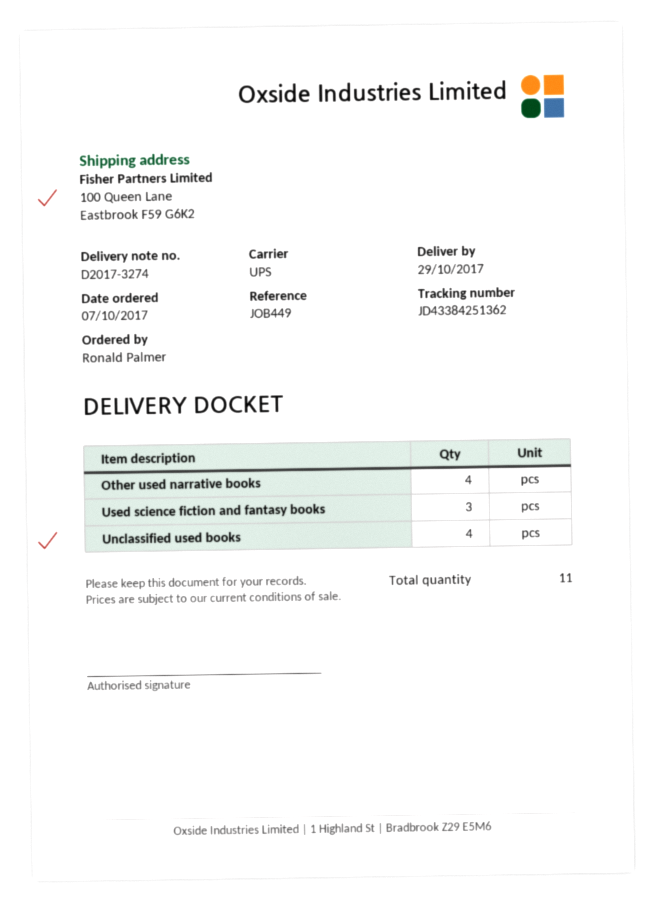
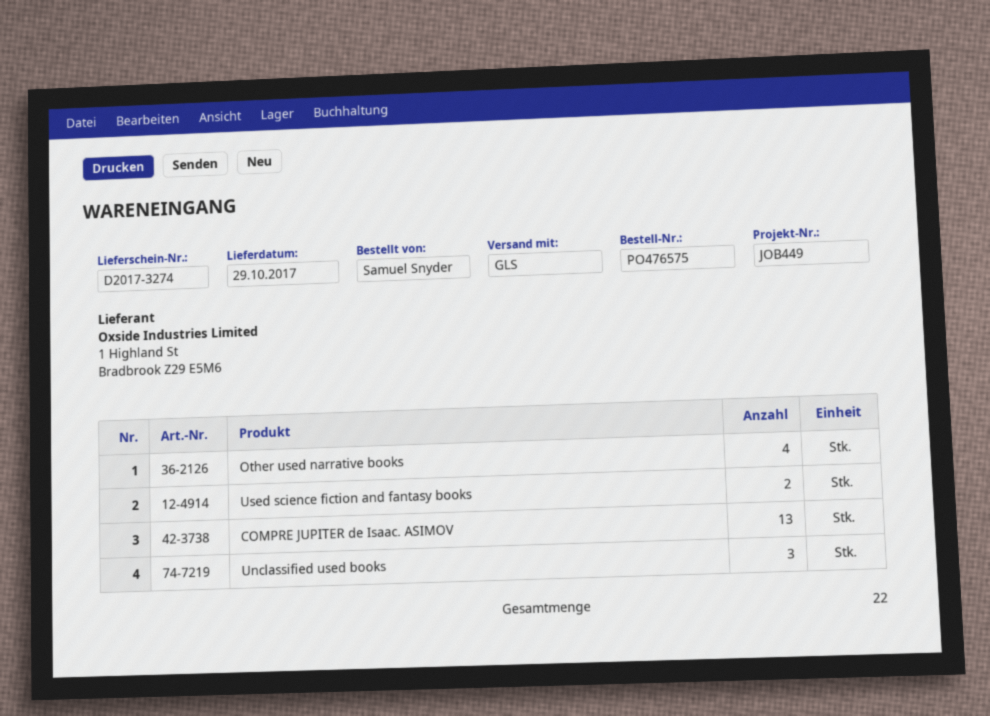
ordered by: Ronald Palmer -> Samuel Snyder
shipping method: UPS -> GLS
Used science fiction and fantasy books: 3 -> 2
Unclassified used books: 4 -> 3
COMPRE JUPITER de Isaac. ASIMOV: none -> 13
total quantity: 11 -> 22

